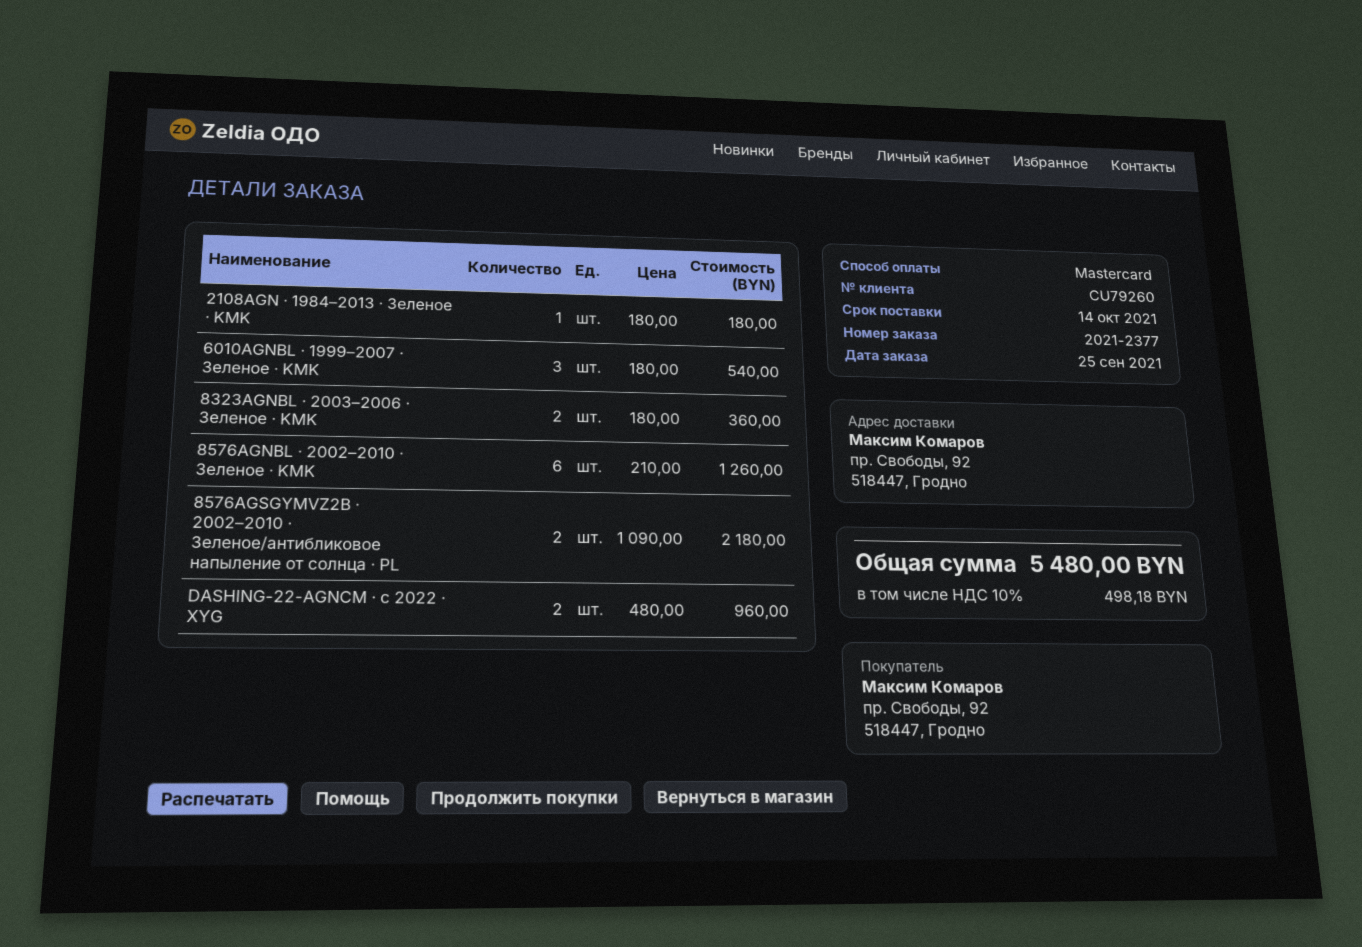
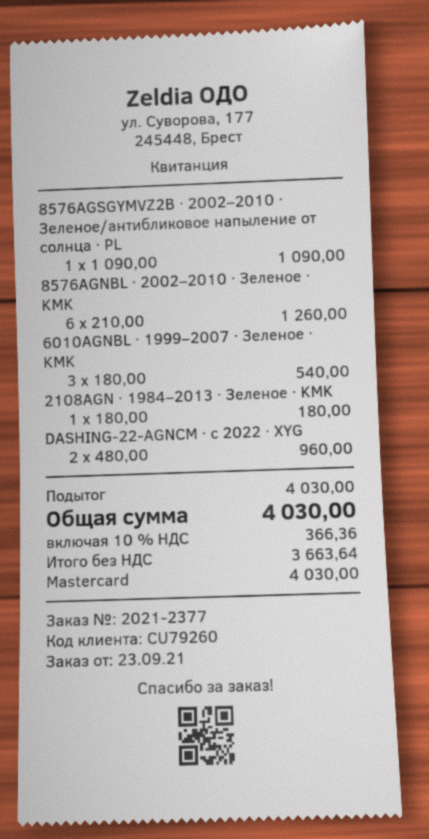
order date: 2021-09-25 -> 2021-09-23
8323AGNBL · 2003–2006 · Зеленое · KMK: 2 x 180.00 = 360.00 -> none
8576AGSGYMVZ2B · 2002–2010 · Зеленое/антибликовое напыление от солнца · PL: 2 x 1090.00 = 2180.00 -> 1 x 1090.00 = 1090.00
tax: 10% = 498.18 -> 10% = 366.36
total: 5480.00 -> 4030.00

